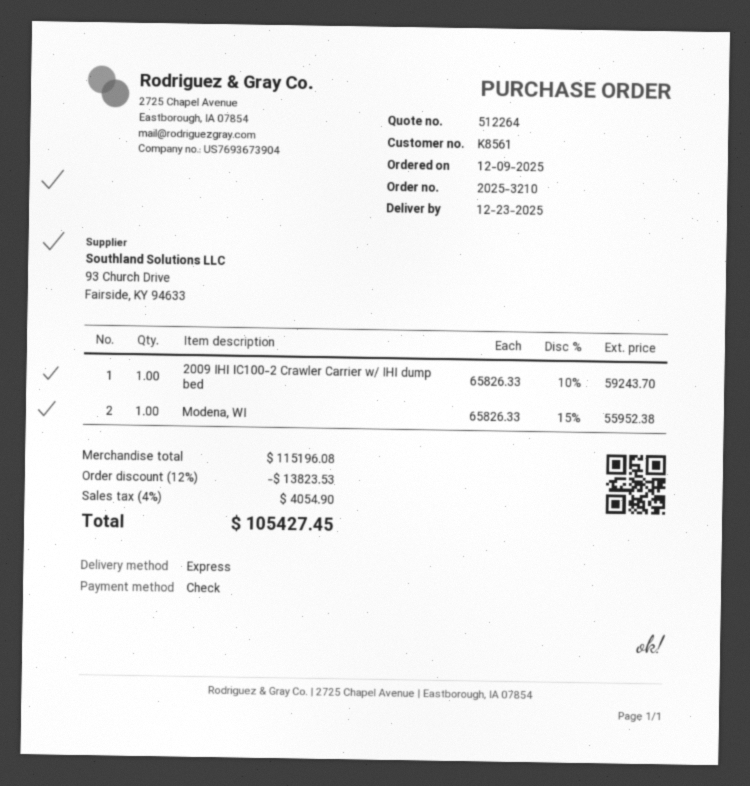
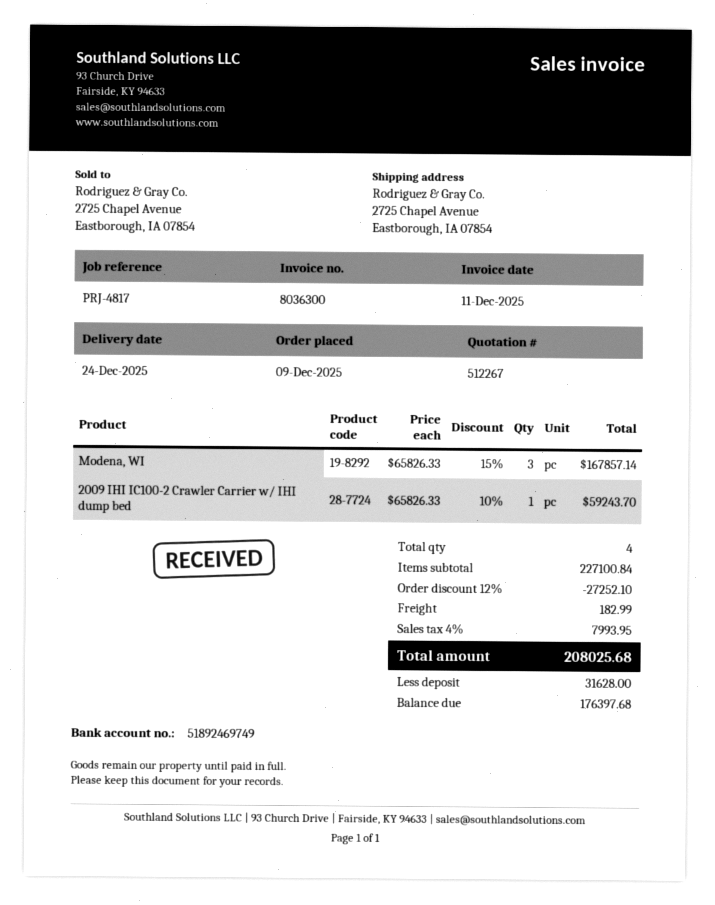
quote number: 512264 -> 512267
delivery date: 2025-12-23 -> 2025-12-24
Modena, WI: 1 x 65826.33 - 15% = 55952.38 -> 3 x 65826.33 - 15% = 167857.14
subtotal: 115196.08 -> 227100.84
discount: 12% = 13823.53 -> 12% = 27252.10
shipping: none -> 182.99
tax: 4% = 4054.90 -> 4% = 7993.95
total: 105427.45 -> 208025.68

